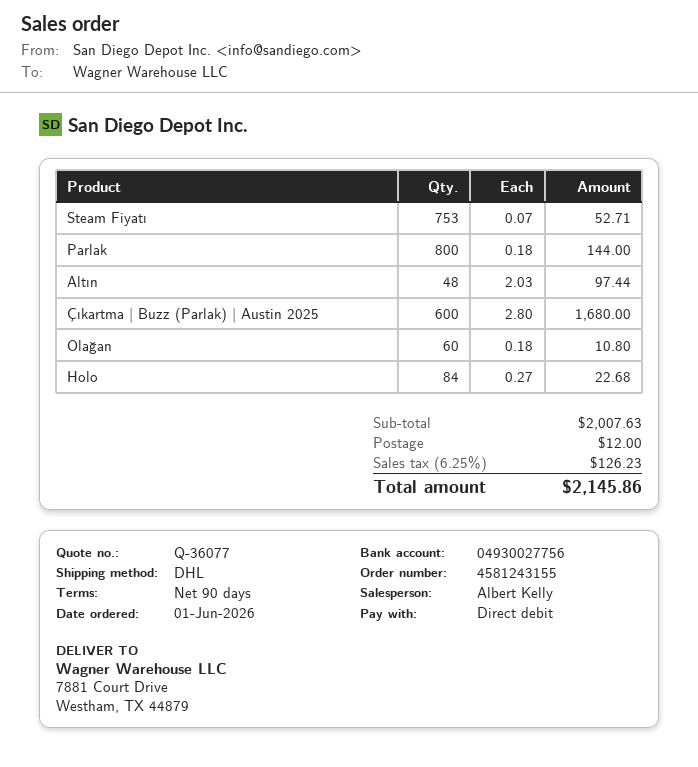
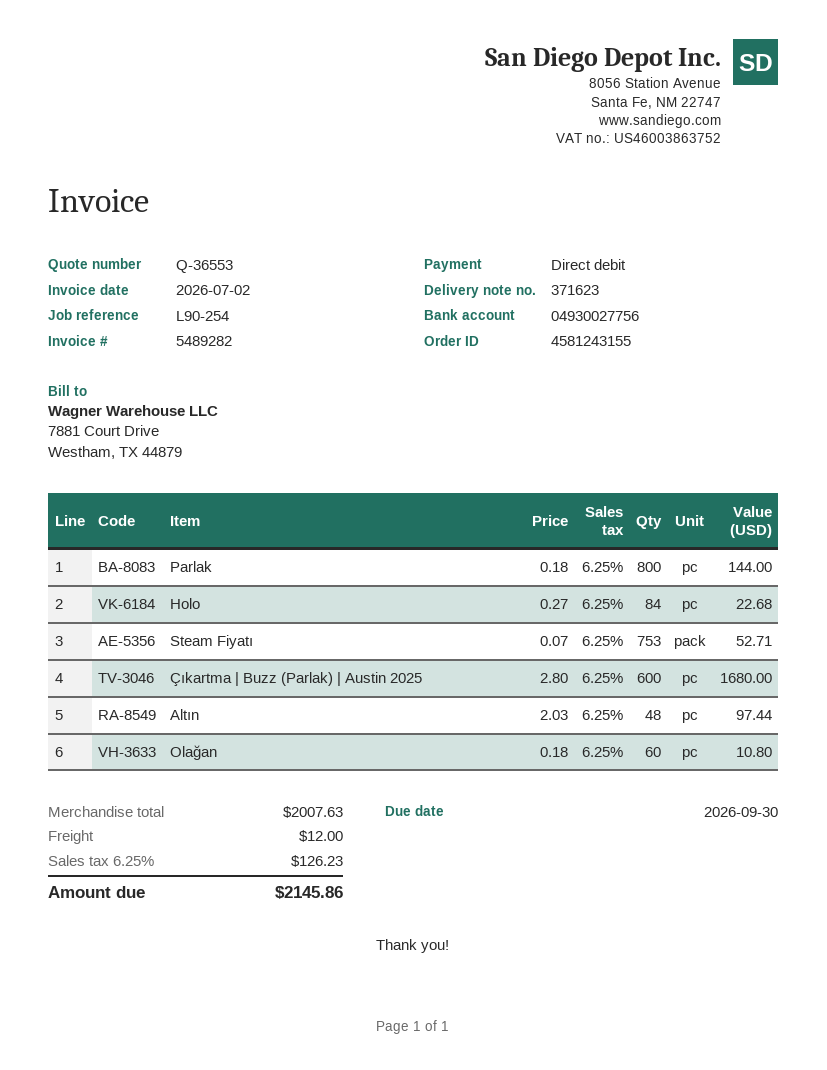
quote number: Q-36077 -> Q-36553

